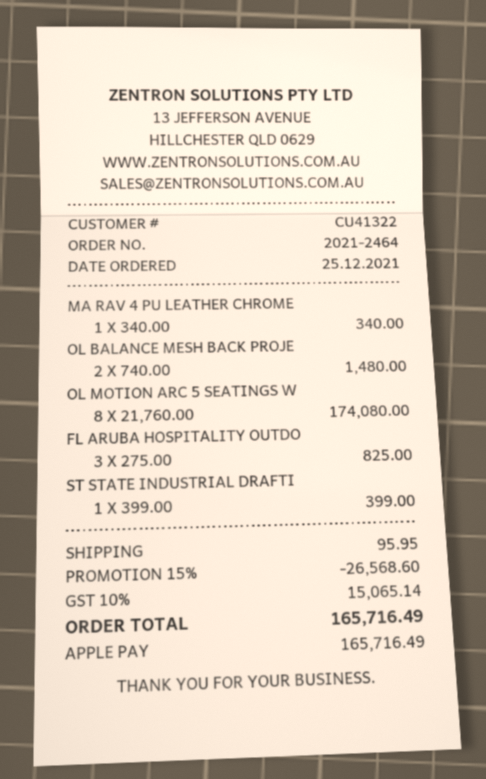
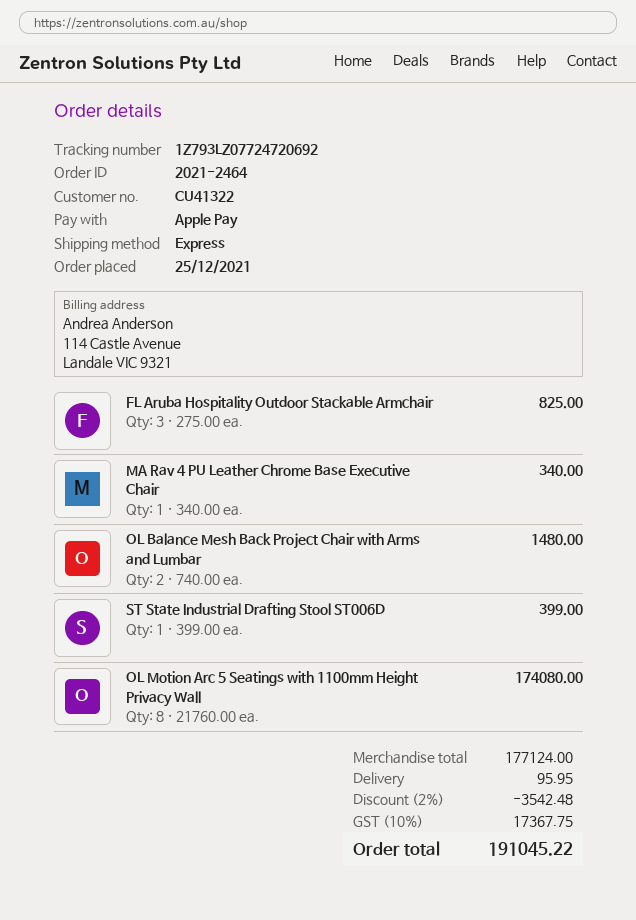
discount: 15% = 26568.60 -> 2% = 3542.48
tax: 10% = 15065.14 -> 10% = 17367.75
total: 165716.49 -> 191045.22

